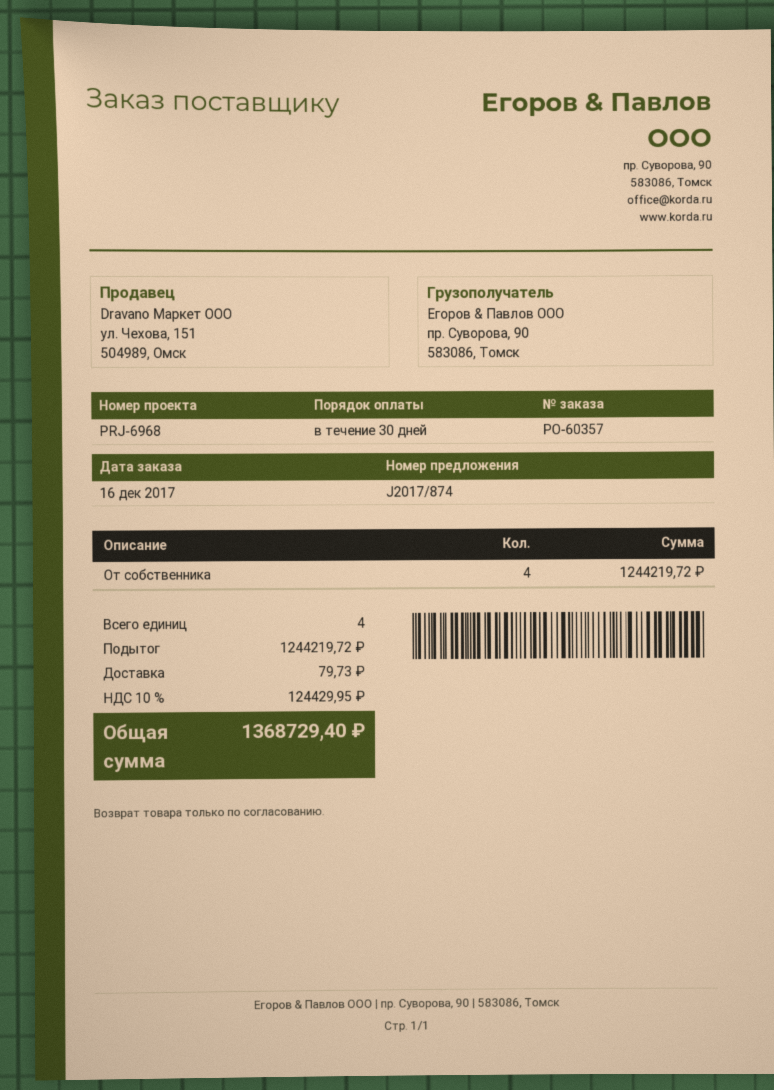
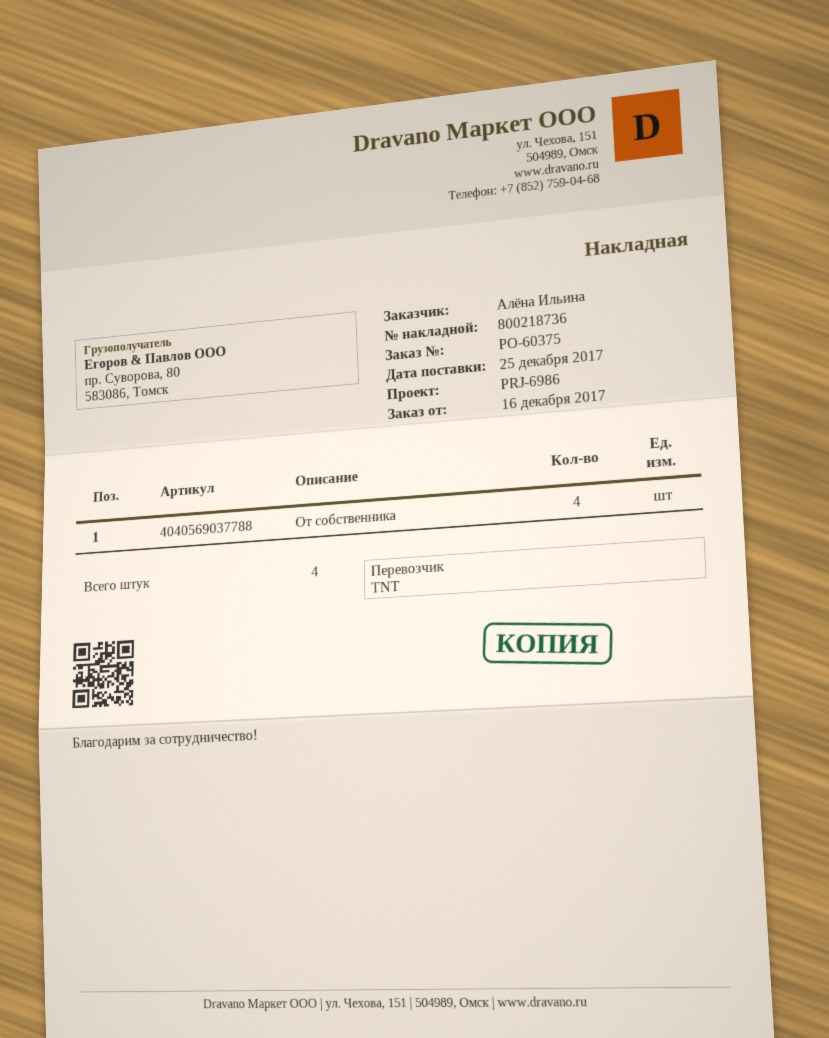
order number: PO-60357 -> PO-60375
reference: PRJ-6968 -> PRJ-6986
ship to: пр. Суворова, 90, 583086, Томск -> пр. Суворова, 80, 583086, Томск

